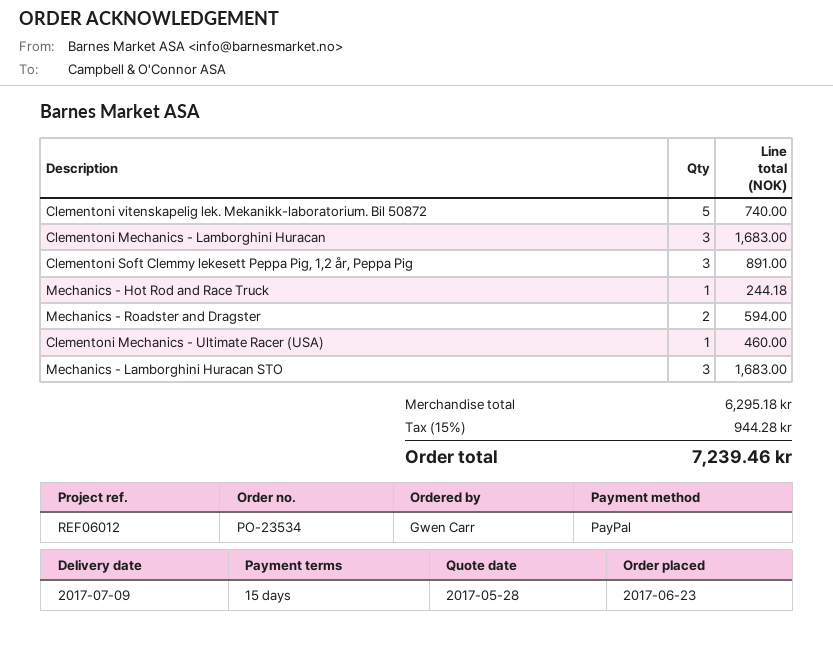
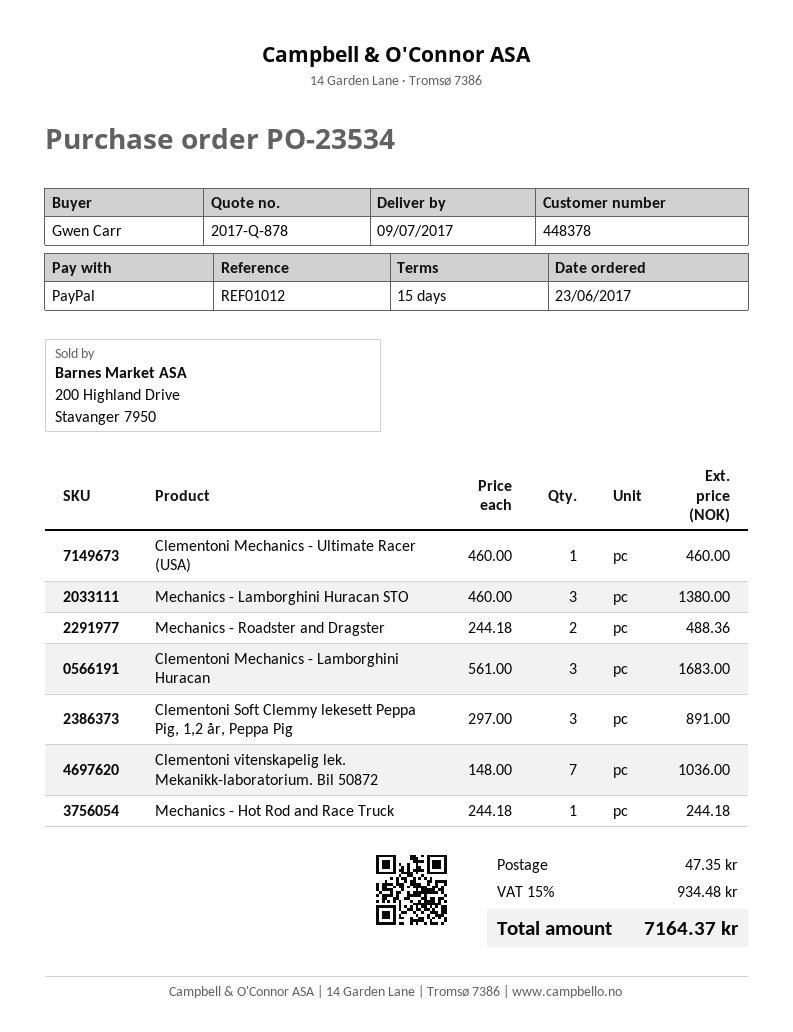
reference: REF06012 -> REF01012
Clementoni vitenskapelig lek. Mekanikk-laboratorium. Bil 50872: 5 for 740.00 -> 7 for 1036.00
Mechanics - Roadster and Dragster: 2 for 594.00 -> 2 for 488.36
Mechanics - Lamborghini Huracan STO: 3 for 1683.00 -> 3 for 1380.00
shipping: none -> 47.35
tax: 15% = 944.28 -> 15% = 934.48
total: 7239.46 -> 7164.37

